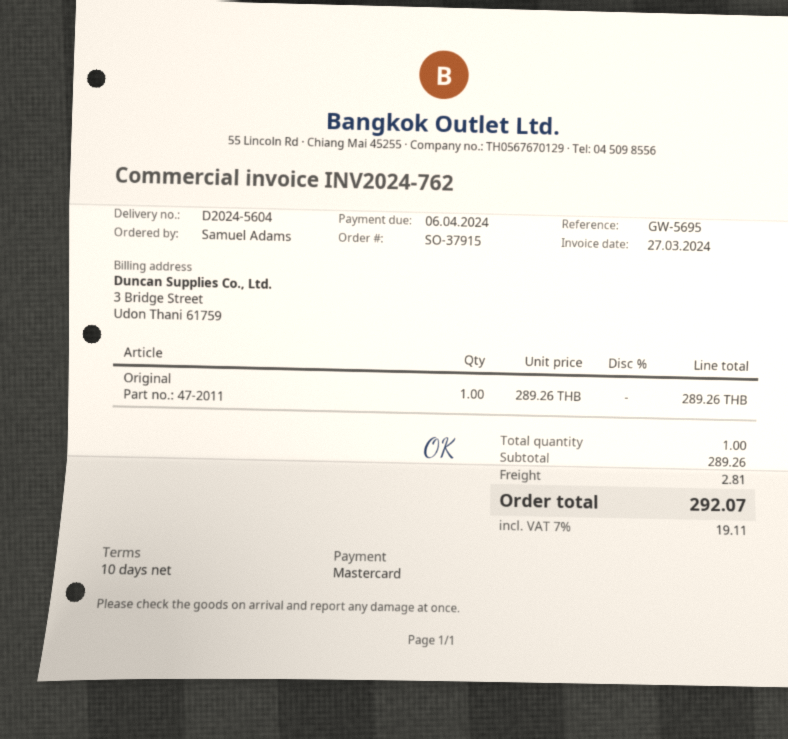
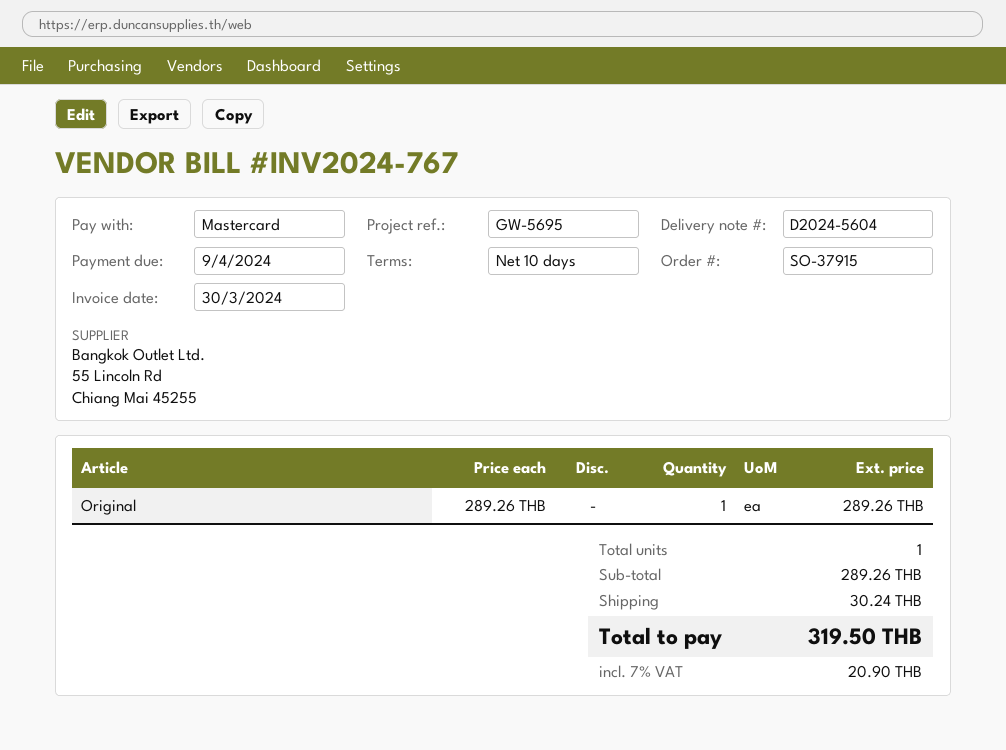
invoice number: INV2024-762 -> INV2024-767
invoice date: 2024-03-27 -> 2024-03-30
due date: 2024-04-06 -> 2024-04-09
shipping: 2.81 -> 30.24
tax: 7% = 19.11 -> 7% = 20.90
total: 292.07 -> 319.50

